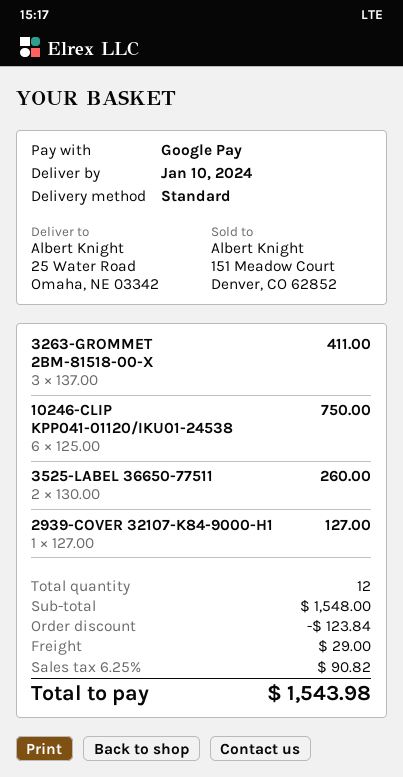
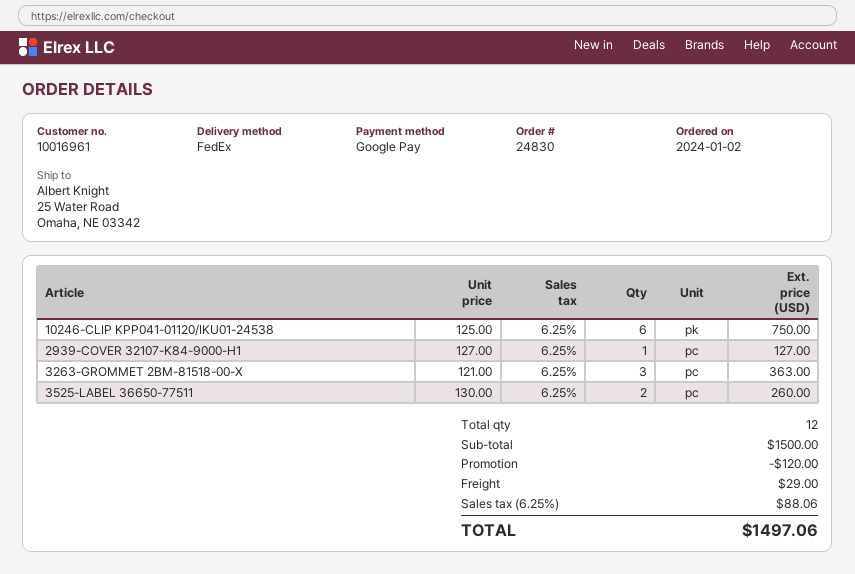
shipping method: standard -> FedEx
3263-GROMMET 2BM-81518-00-X: 3 x 137.00 = 411.00 -> 3 x 121.00 = 363.00
subtotal: 1548.00 -> 1500.00
discount: 123.84 -> 120.00
tax: 6.25% = 90.82 -> 6.25% = 88.06
total: 1543.98 -> 1497.06

